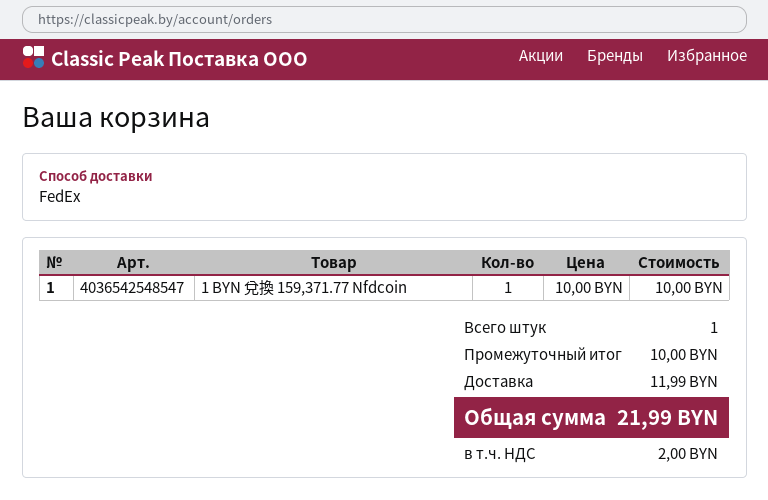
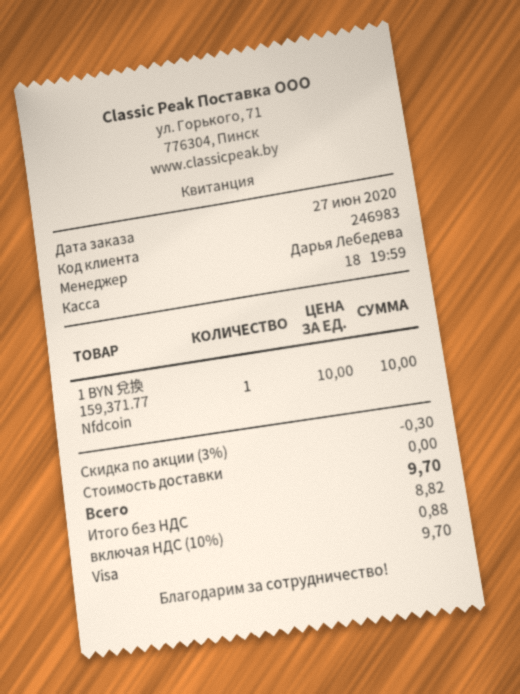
discount: none -> 3% = 0.30
shipping: 11.99 -> 0.00
tax: 2.00 -> 0.88
total: 21.99 -> 9.70

